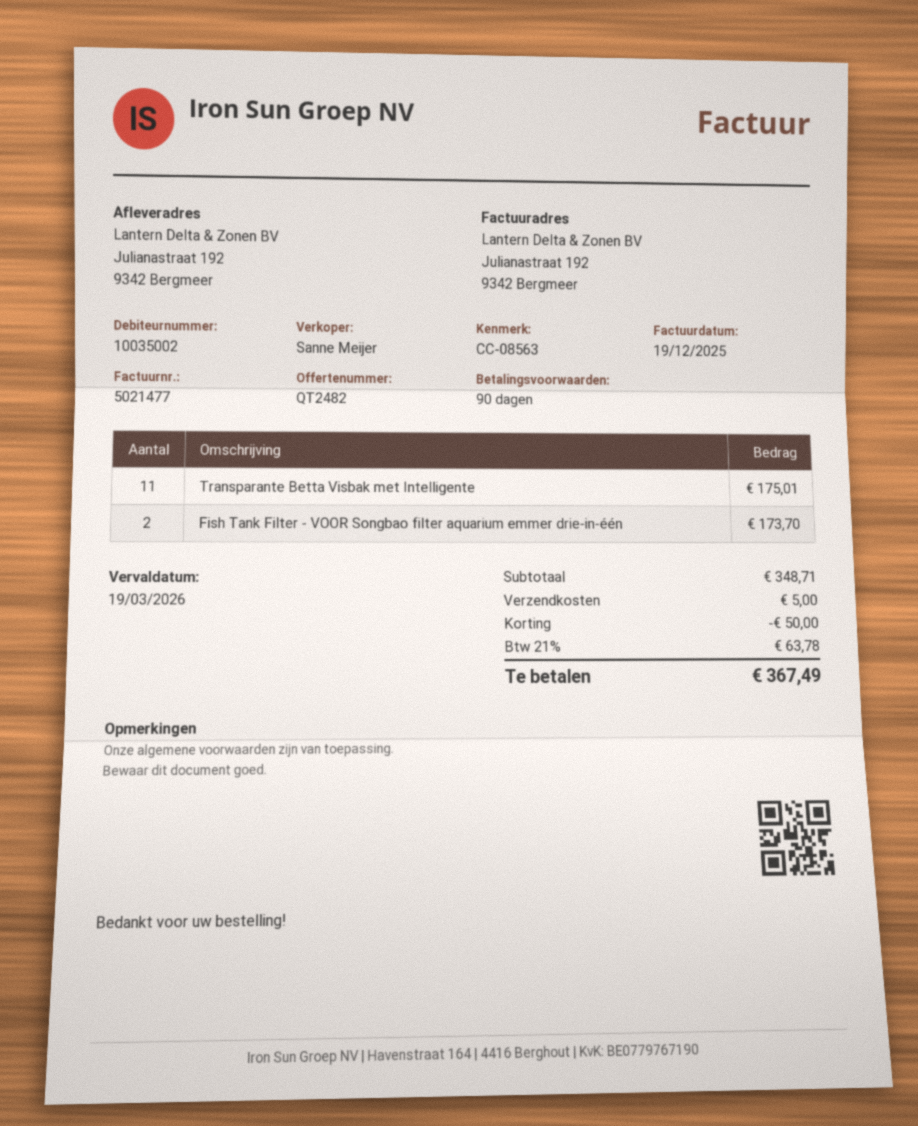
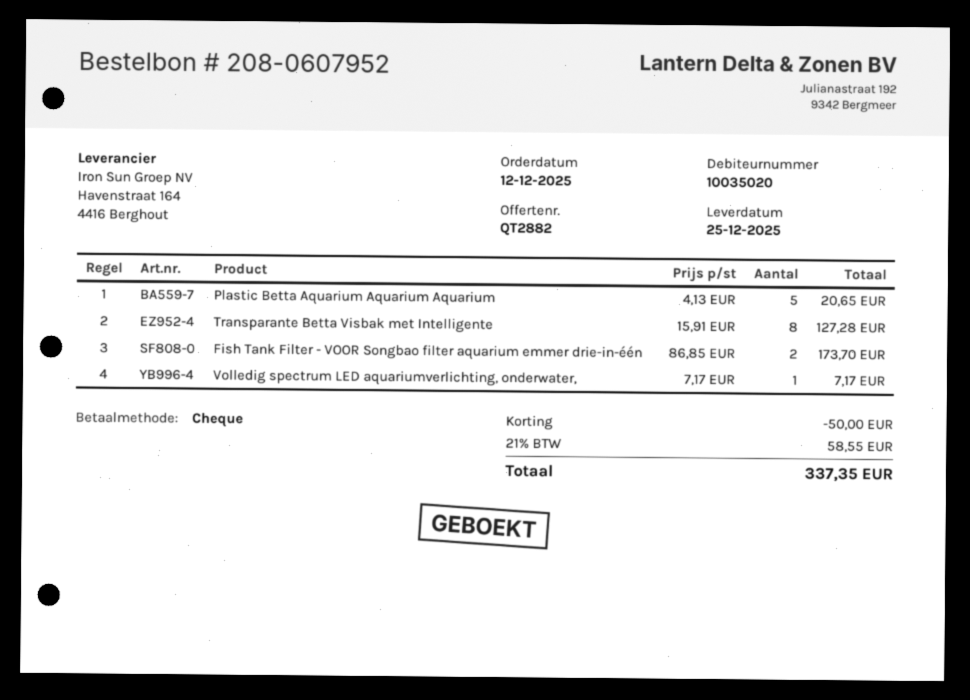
quote number: QT2482 -> QT2882
customer number: 10035002 -> 10035020
Transparante Betta Visbak met Intelligente: 11 for 175.01 -> 8 for 127.28
Plastic Betta Aquarium Aquarium Aquarium: none -> 5 for 20.65
Volledig spectrum LED aquariumverlichting, onderwater,: none -> 1 for 7.17
shipping: 5.00 -> none
tax: 21% = 63.78 -> 21% = 58.55
total: 367.49 -> 337.35

